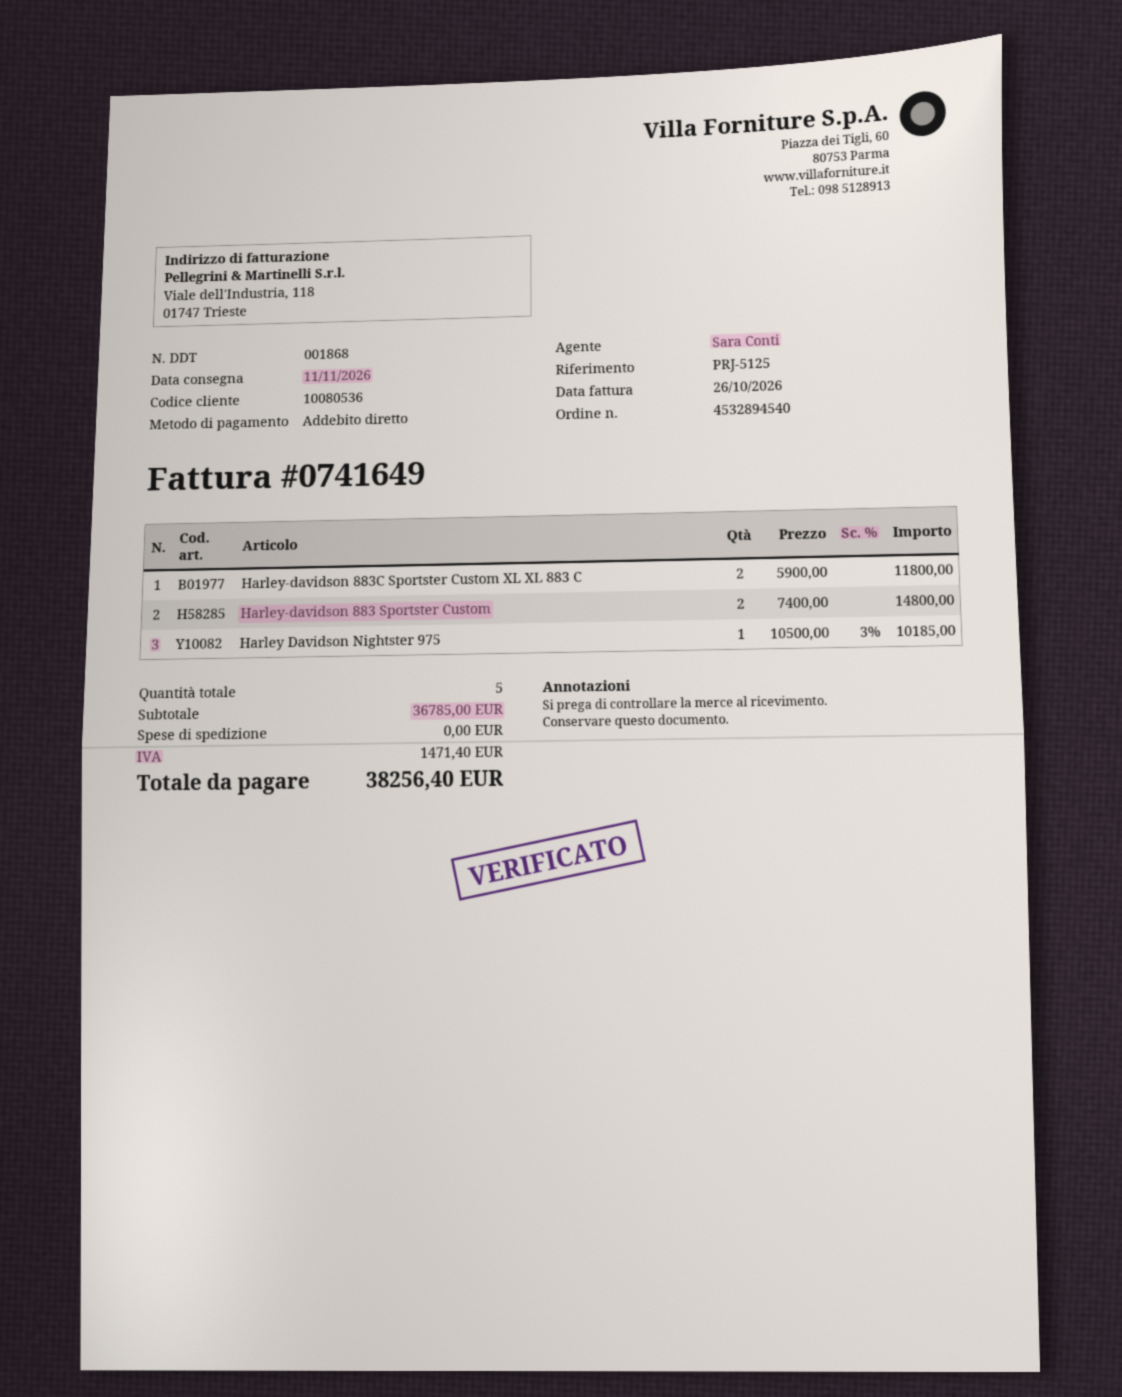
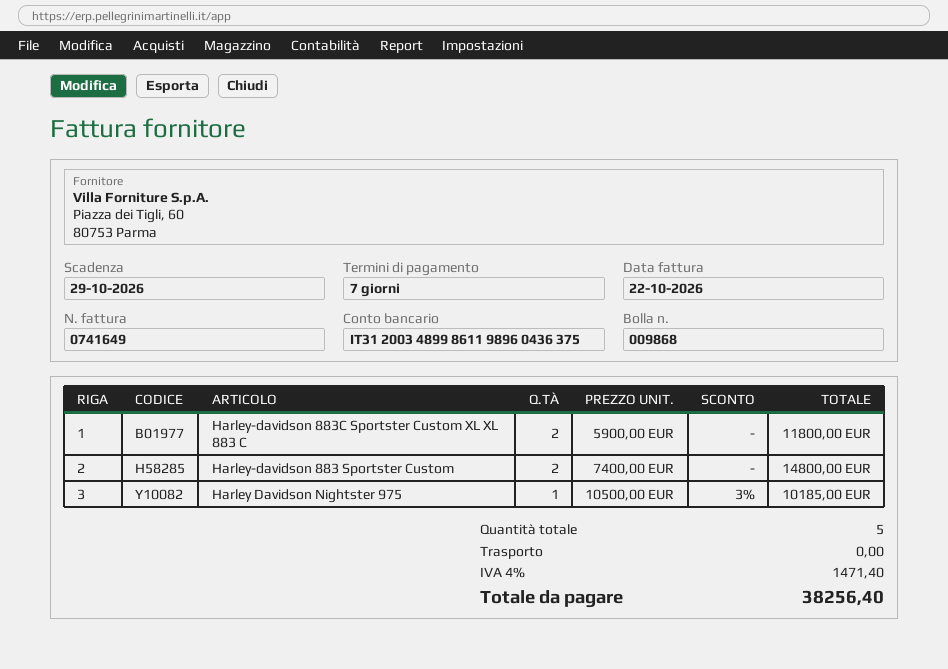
delivery note number: 001868 -> 009868
invoice date: 2026-10-26 -> 2026-10-22

